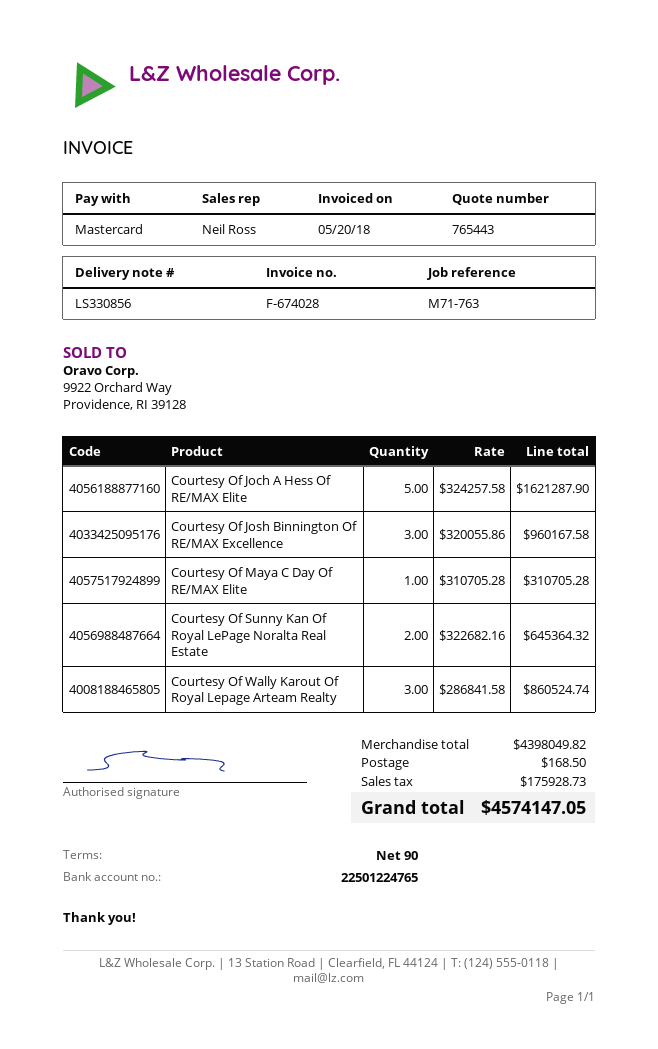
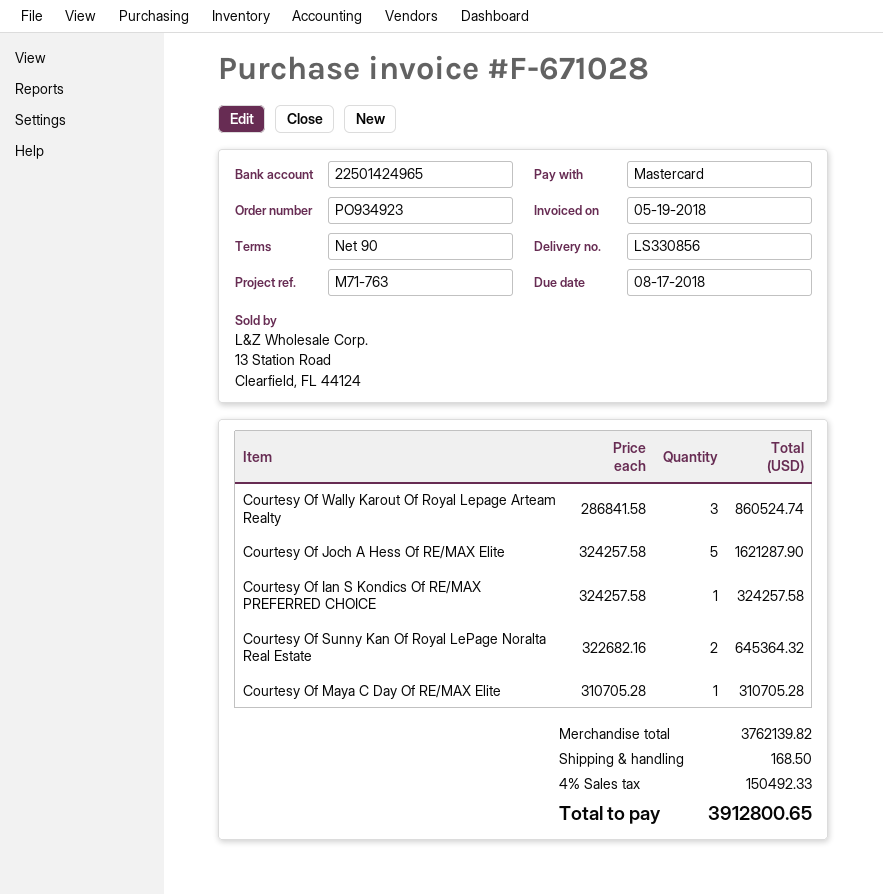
invoice number: F-674028 -> F-671028
invoice date: 2018-05-20 -> 2018-05-19
bank account: 22501224765 -> 22501424965
Courtesy Of Josh Binnington Of RE/MAX Excellence: 3 x 320055.86 = 960167.58 -> none
Courtesy Of Ian S Kondics Of RE/MAX PREFERRED CHOICE: none -> 1 x 324257.58 = 324257.58
subtotal: 4398049.82 -> 3762139.82
tax: 175928.73 -> 150492.33
total: 4574147.05 -> 3912800.65

